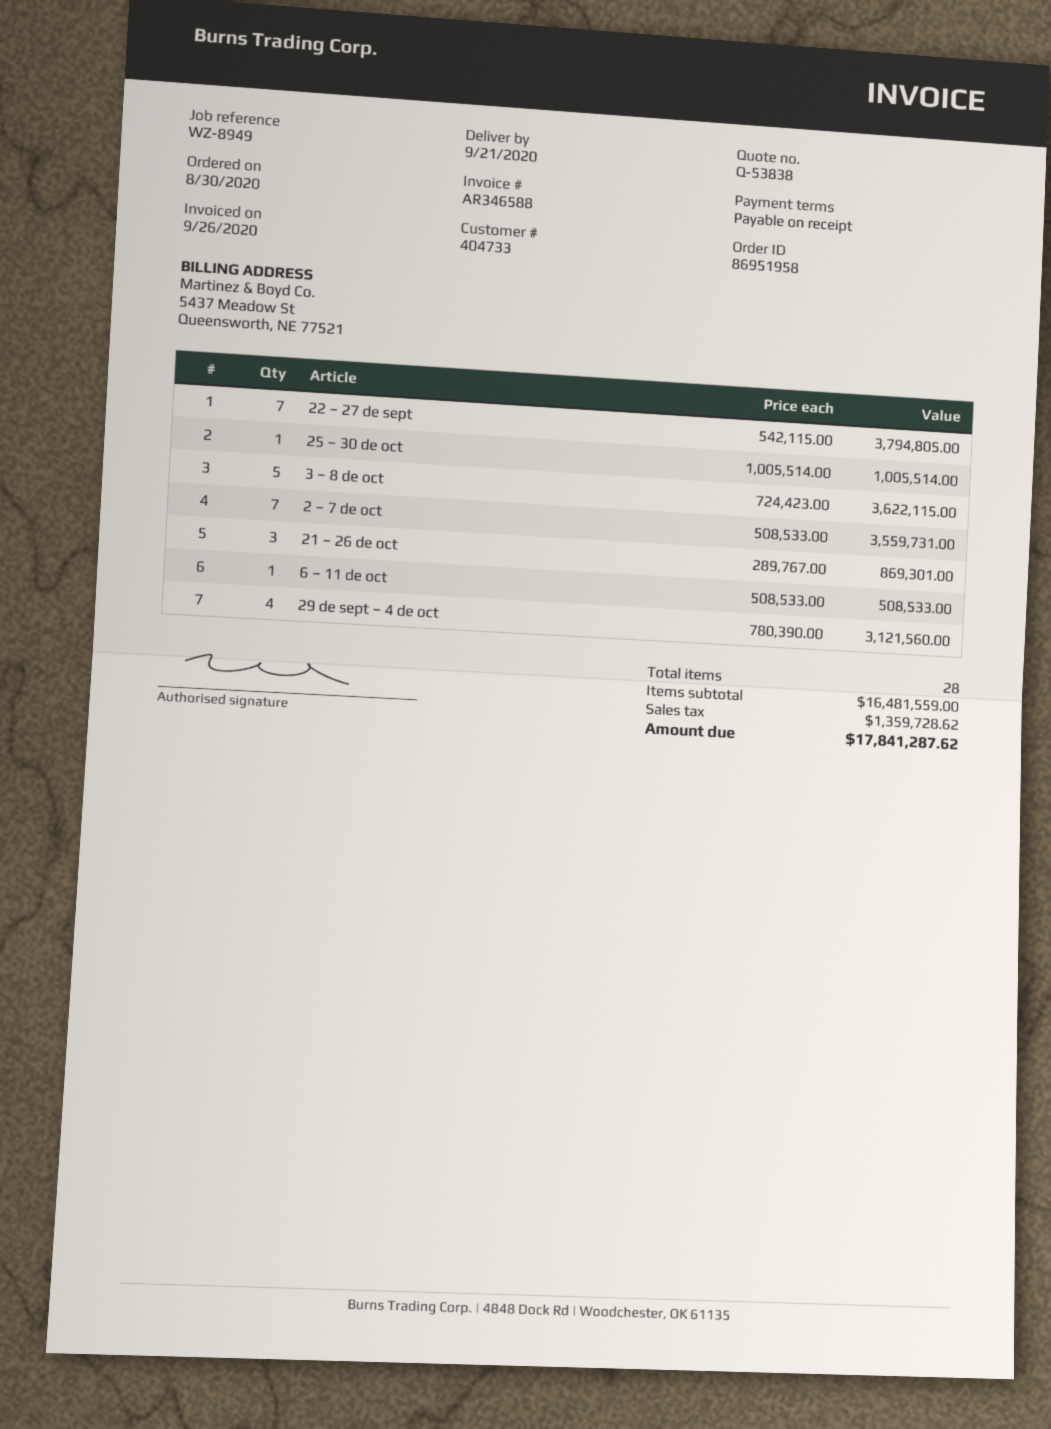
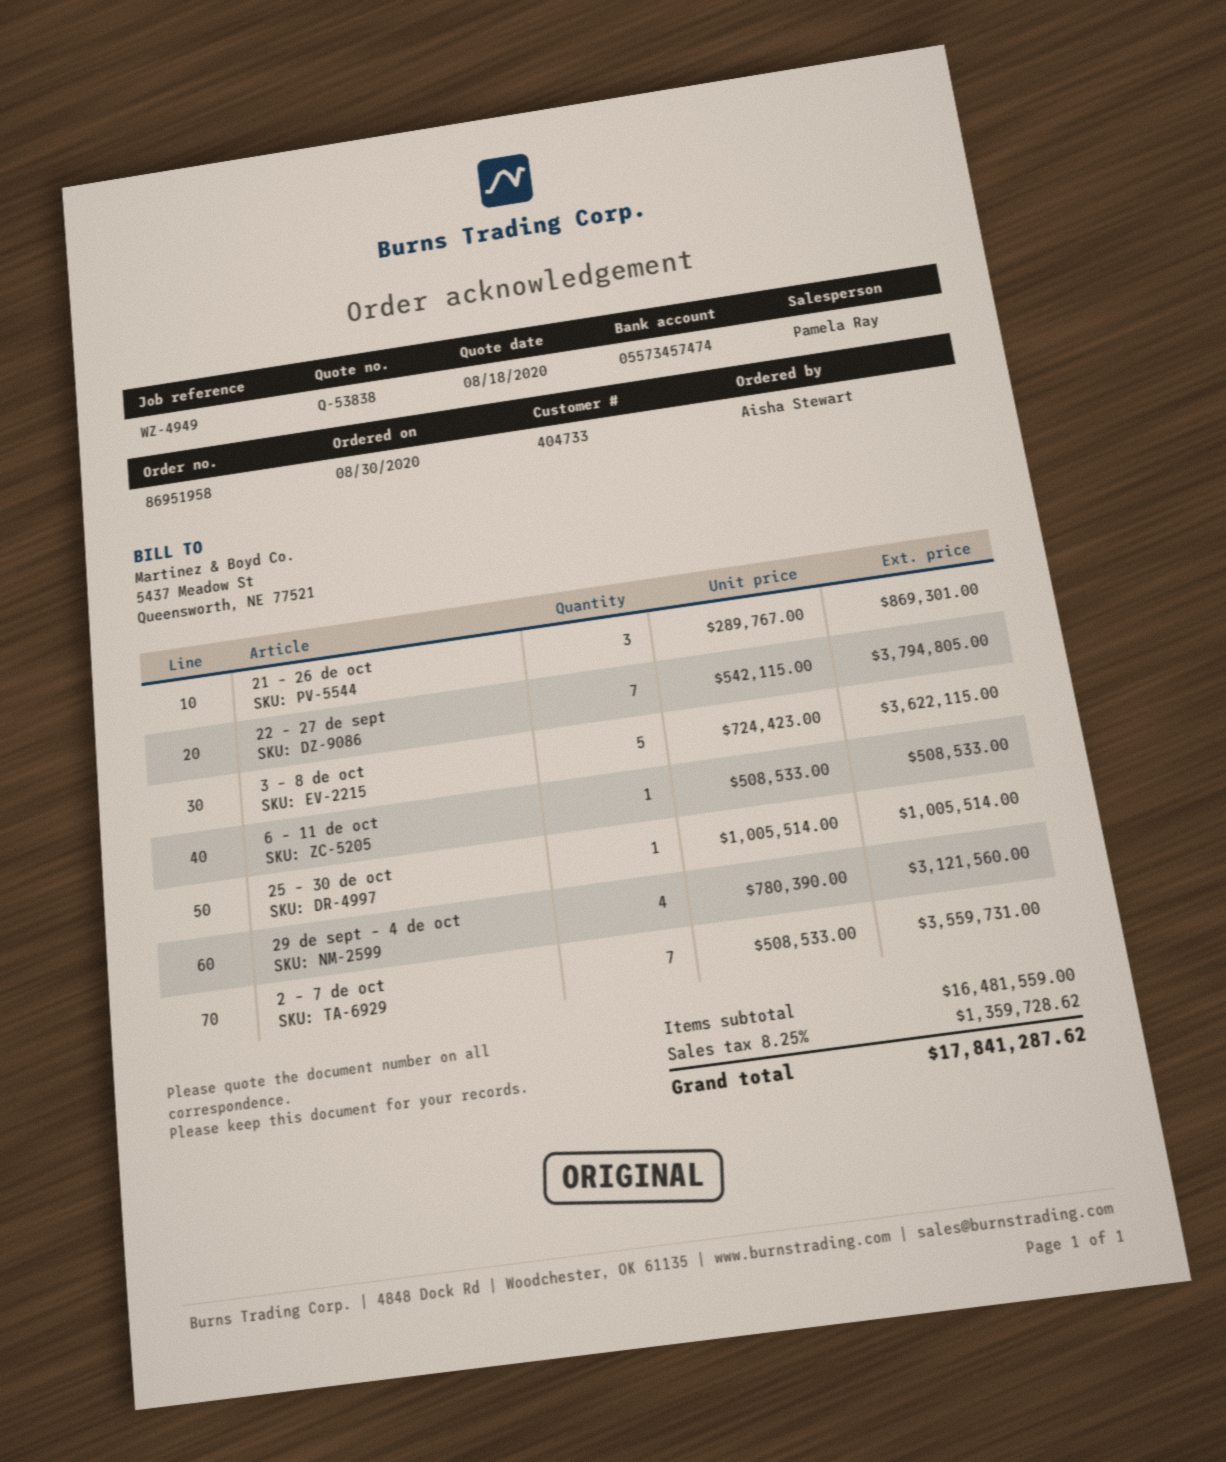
reference: WZ-8949 -> WZ-4949

